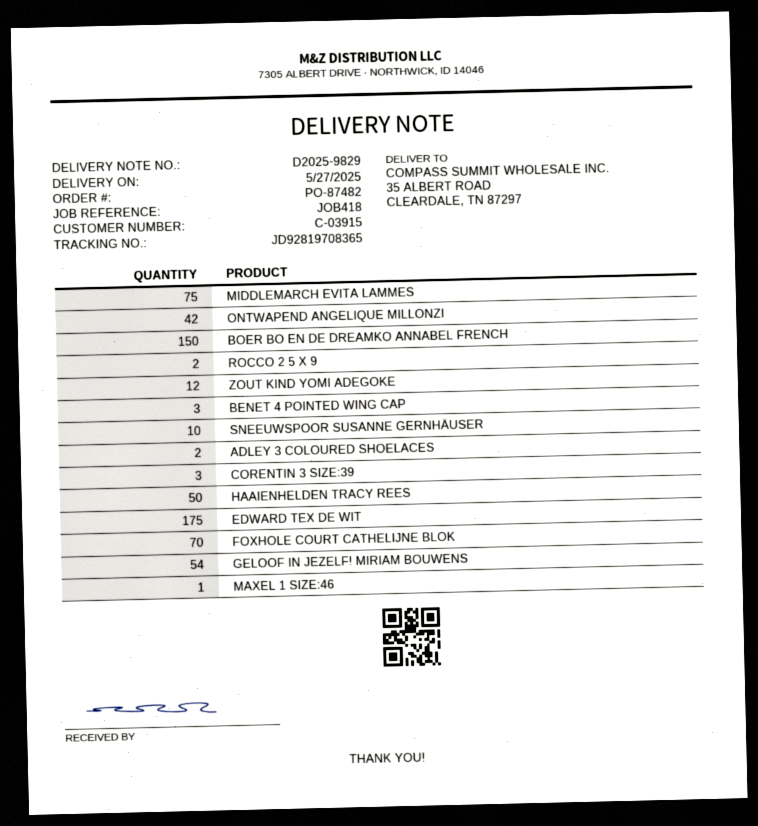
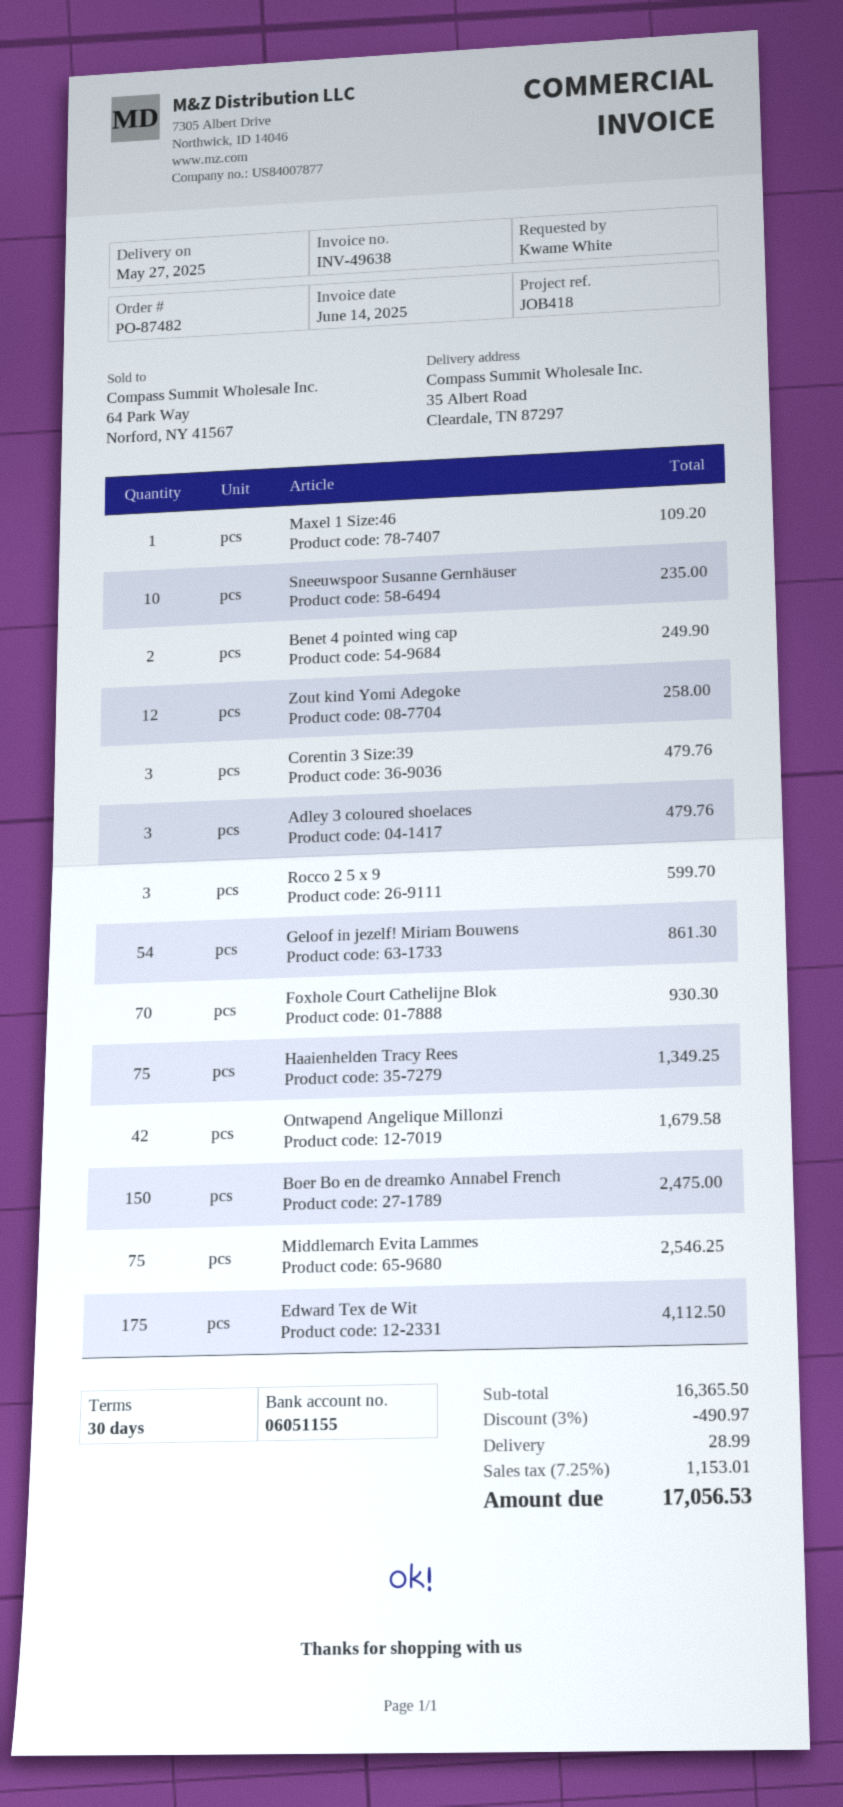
ROCCO 2 5 X 9: 2 -> 3
BENET 4 POINTED WING CAP: 3 -> 2
ADLEY 3 COLOURED SHOELACES: 2 -> 3
HAAIENHELDEN TRACY REES: 50 -> 75

